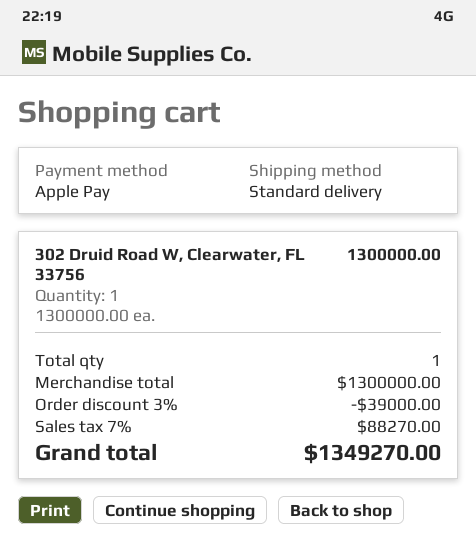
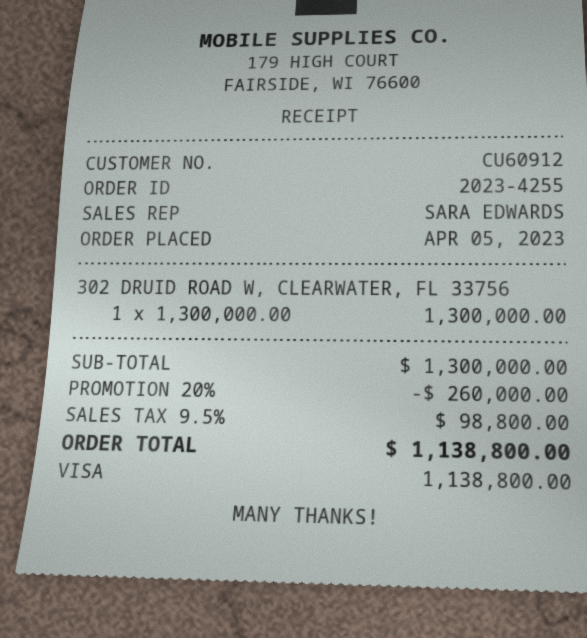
payment method: Apple Pay -> Visa
discount: 3% = 39000.00 -> 20% = 260000.00
tax: 7% = 88270.00 -> 9.5% = 98800.00
total: 1349270.00 -> 1138800.00

